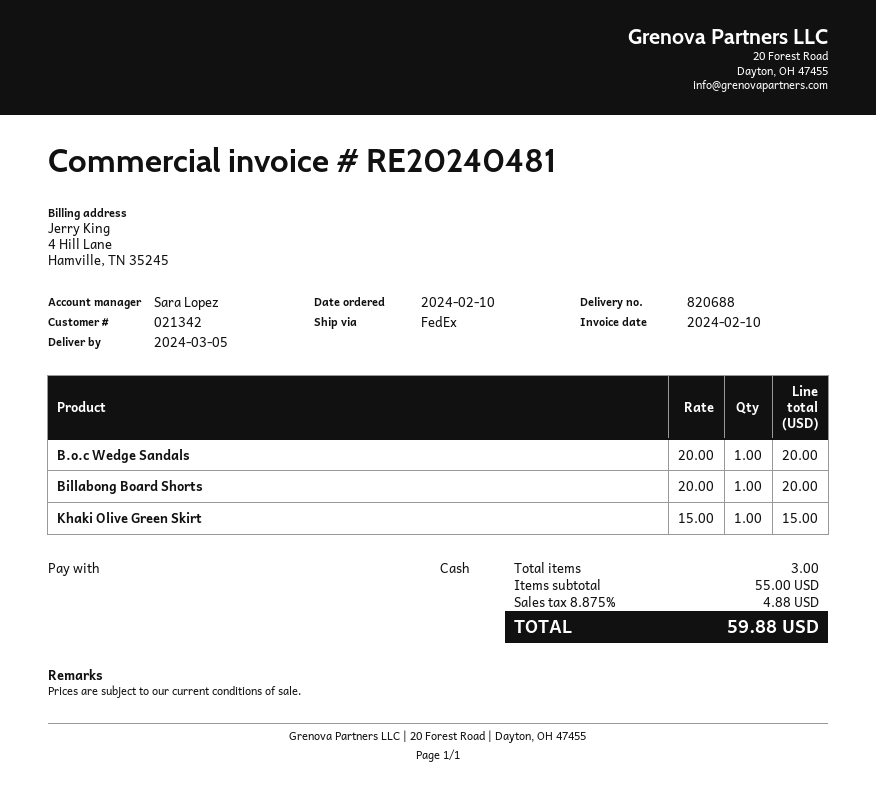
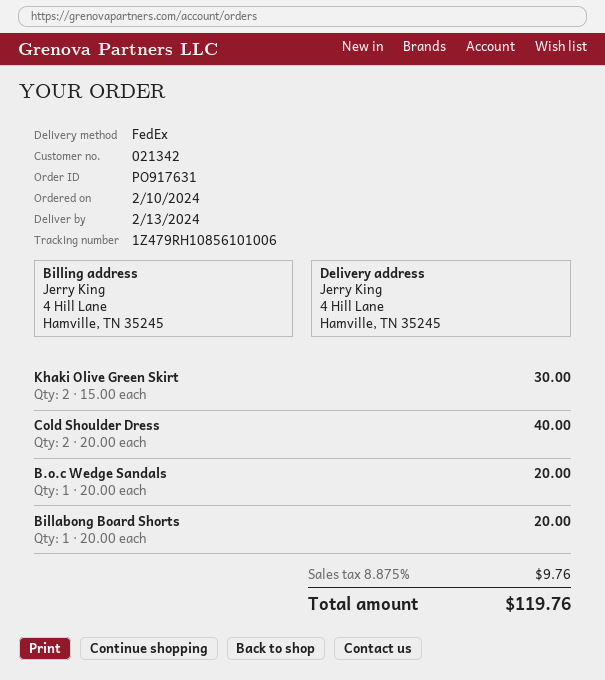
delivery date: 2024-03-05 -> 2024-02-13
Khaki Olive Green Skirt: 1 x 15.00 = 15.00 -> 2 x 15.00 = 30.00
Cold Shoulder Dress: none -> 2 x 20.00 = 40.00
tax: 8.875% = 4.88 -> 8.875% = 9.76
total: 59.88 -> 119.76

